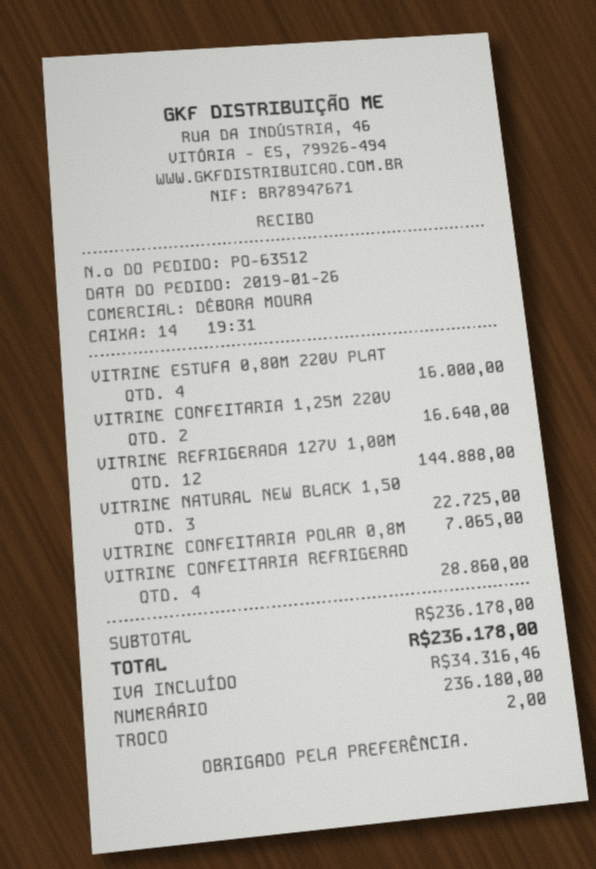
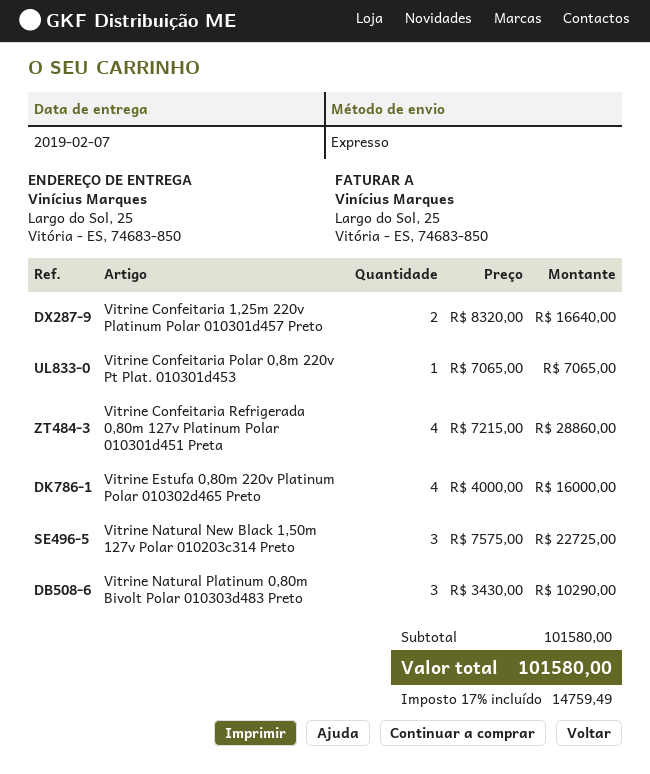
VITRINE REFRIGERADA 127V 1,00M: 12 for 144888.00 -> none
Vitrine Natural Platinum 0,80m Bivolt Polar 010303d483 Preto: none -> 3 for 10290.00
subtotal: 236178.00 -> 101580.00
tax: 34316.46 -> 14759.49
total: 236178.00 -> 101580.00

